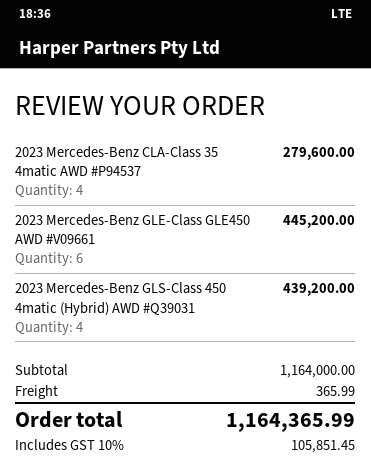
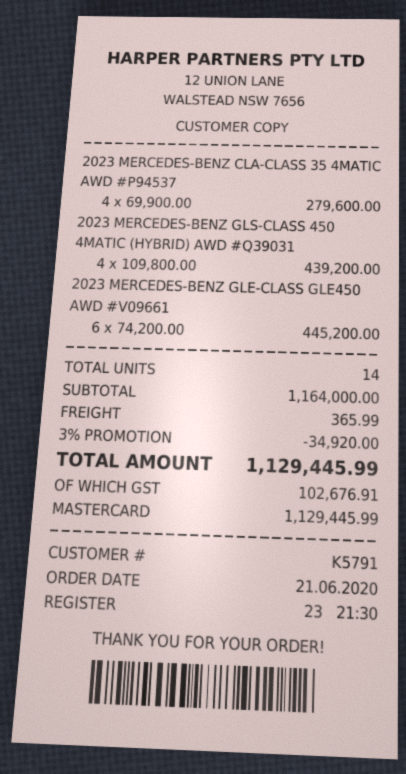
discount: none -> 3% = 34920.00
tax: 105851.45 -> 102676.91
total: 1164365.99 -> 1129445.99

